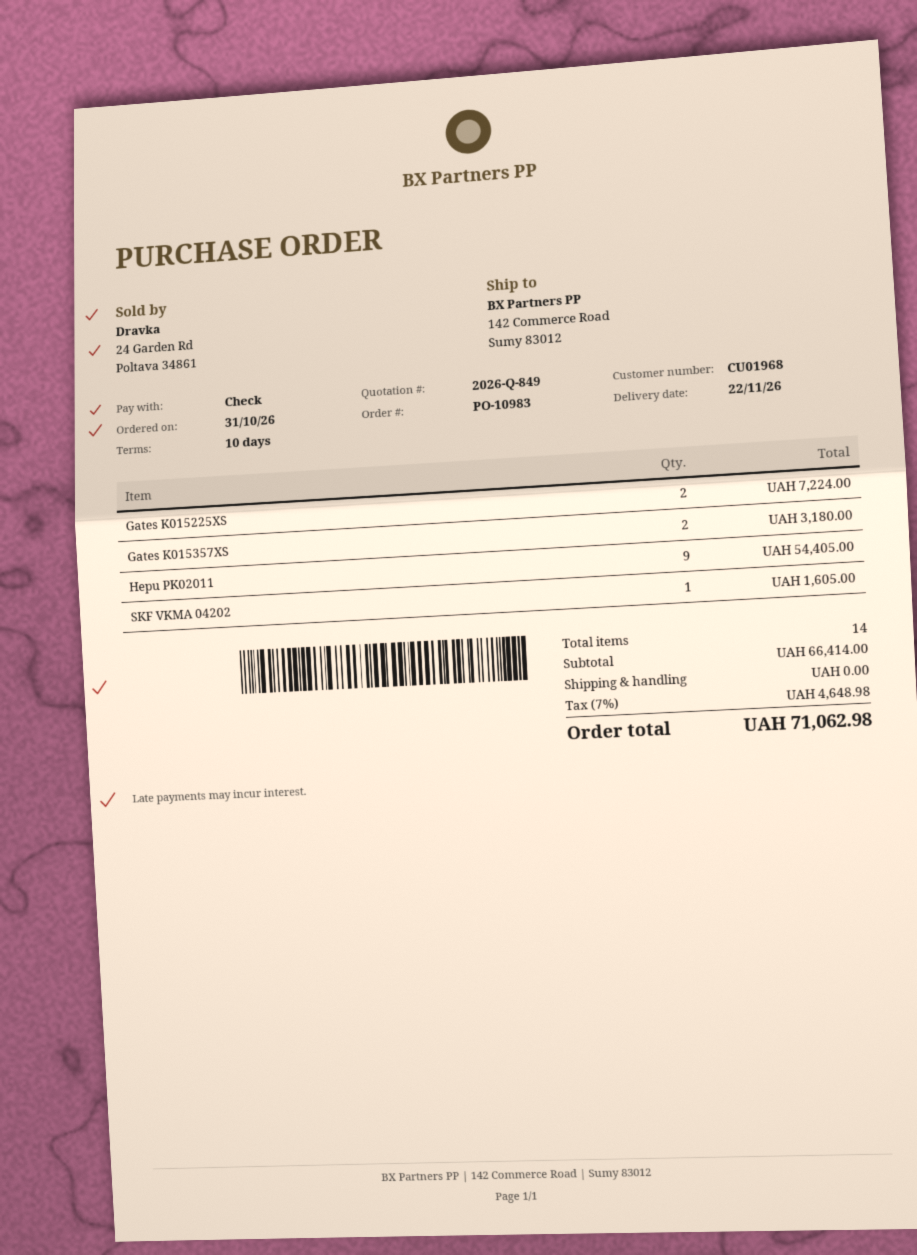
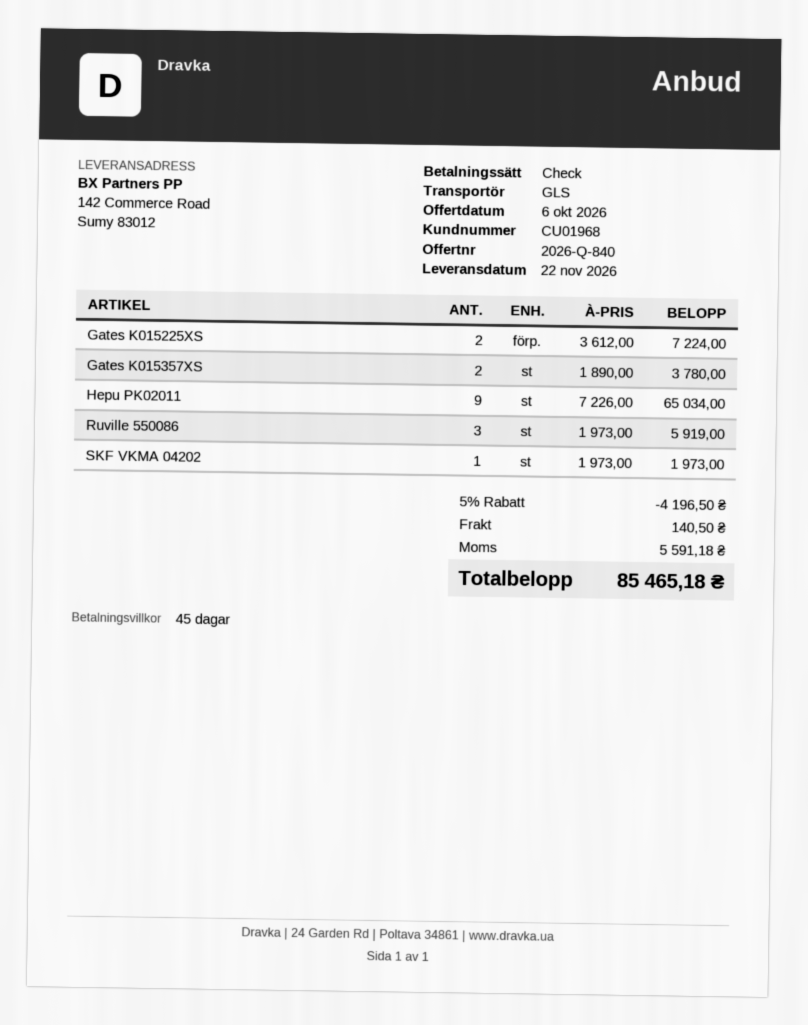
quote number: 2026-Q-849 -> 2026-Q-840
payment terms: 10 days -> 45 days
Gates K015357XS: 2 for 3180.00 -> 2 for 3780.00
Hepu PK02011: 9 for 54405.00 -> 9 for 65034.00
SKF VKMA 04202: 1 for 1605.00 -> 1 for 1973.00
Ruville 550086: none -> 3 for 5919.00
discount: none -> 5% = 4196.50
shipping: 0.00 -> 140.50
tax: 4648.98 -> 5591.18
total: 71062.98 -> 85465.18

